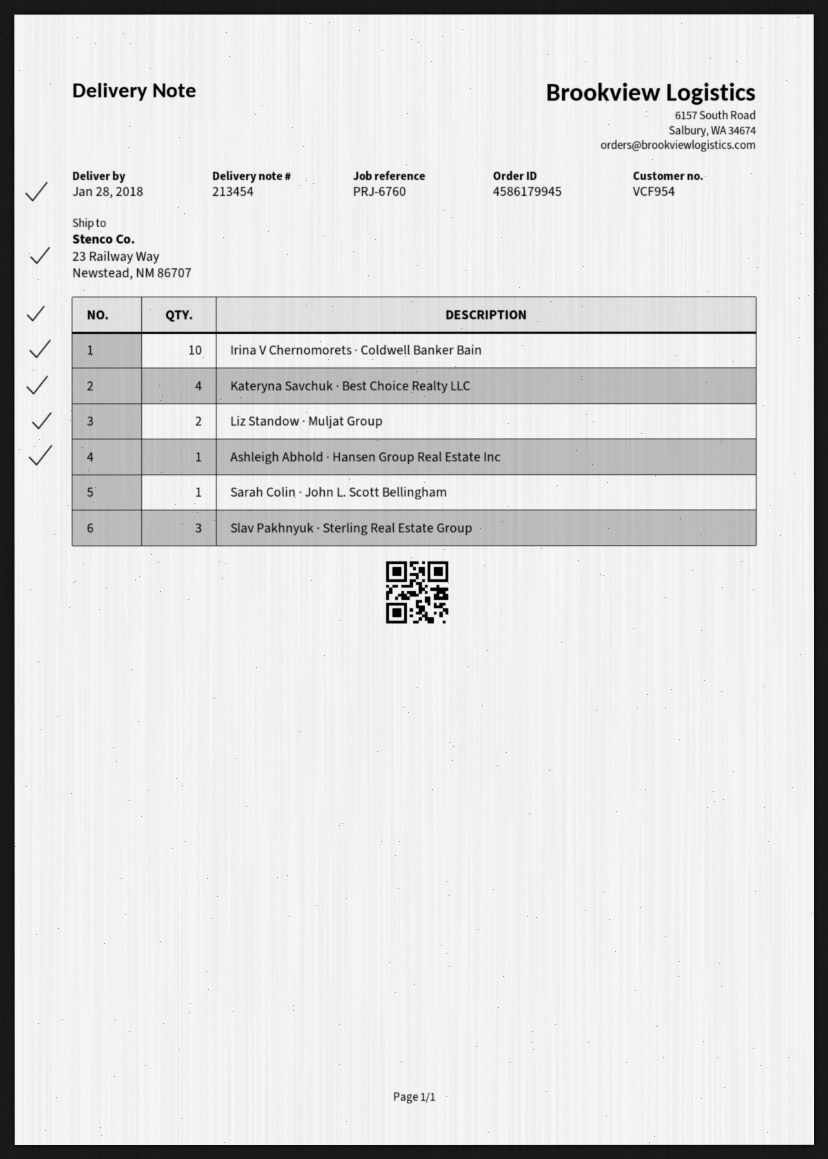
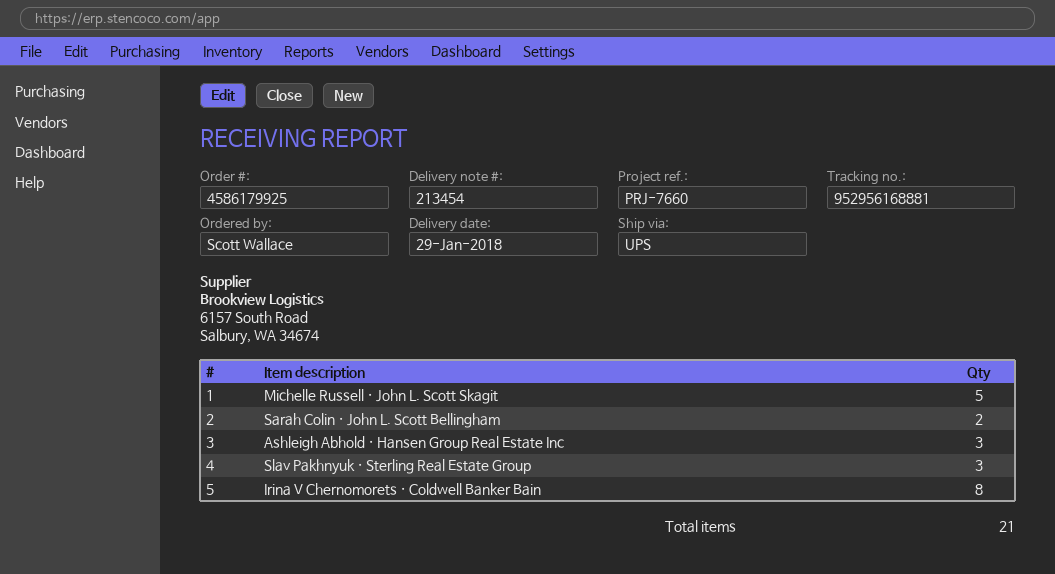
order number: 4586179945 -> 4586179925
delivery date: 2018-01-28 -> 2018-01-29
reference: PRJ-6760 -> PRJ-7660
Irina V Chernomorets · Coldwell Banker Bain: 10 -> 8
Kateryna Savchuk · Best Choice Realty LLC: 4 -> none
Liz Standow · Muljat Group: 2 -> none
Ashleigh Abhold · Hansen Group Real Estate Inc: 1 -> 3
Sarah Colin · John L. Scott Bellingham: 1 -> 2
Michelle Russell · John L. Scott Skagit: none -> 5

